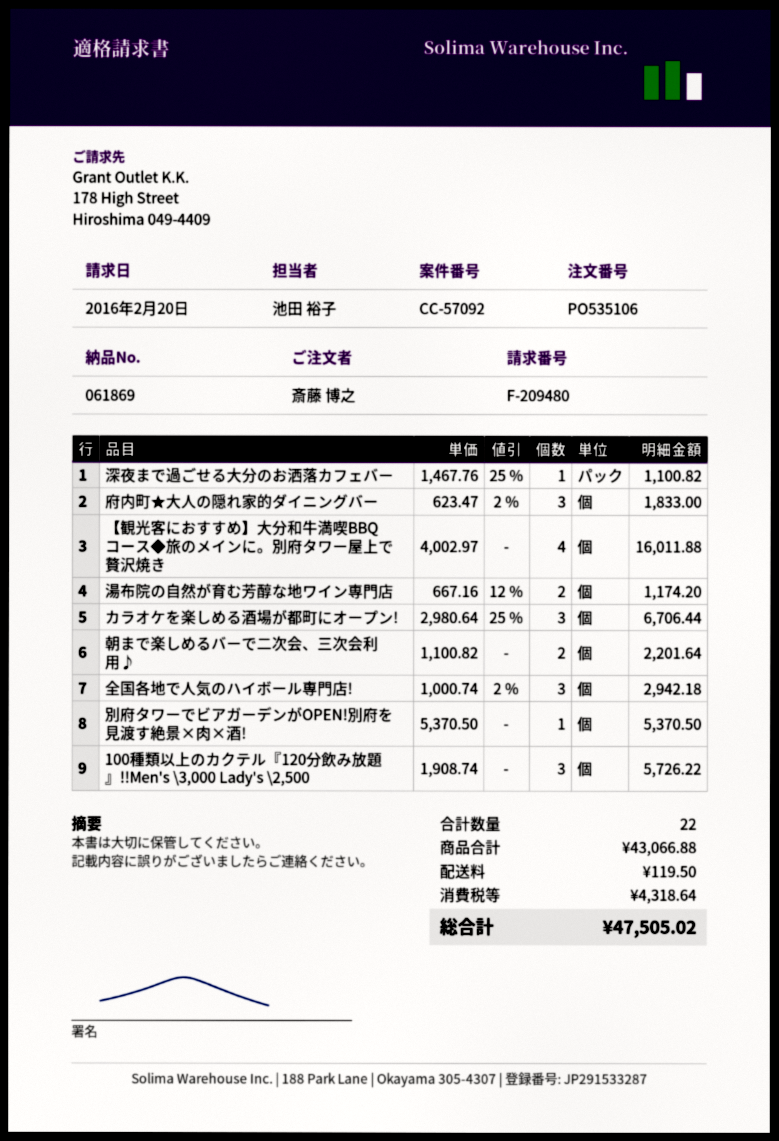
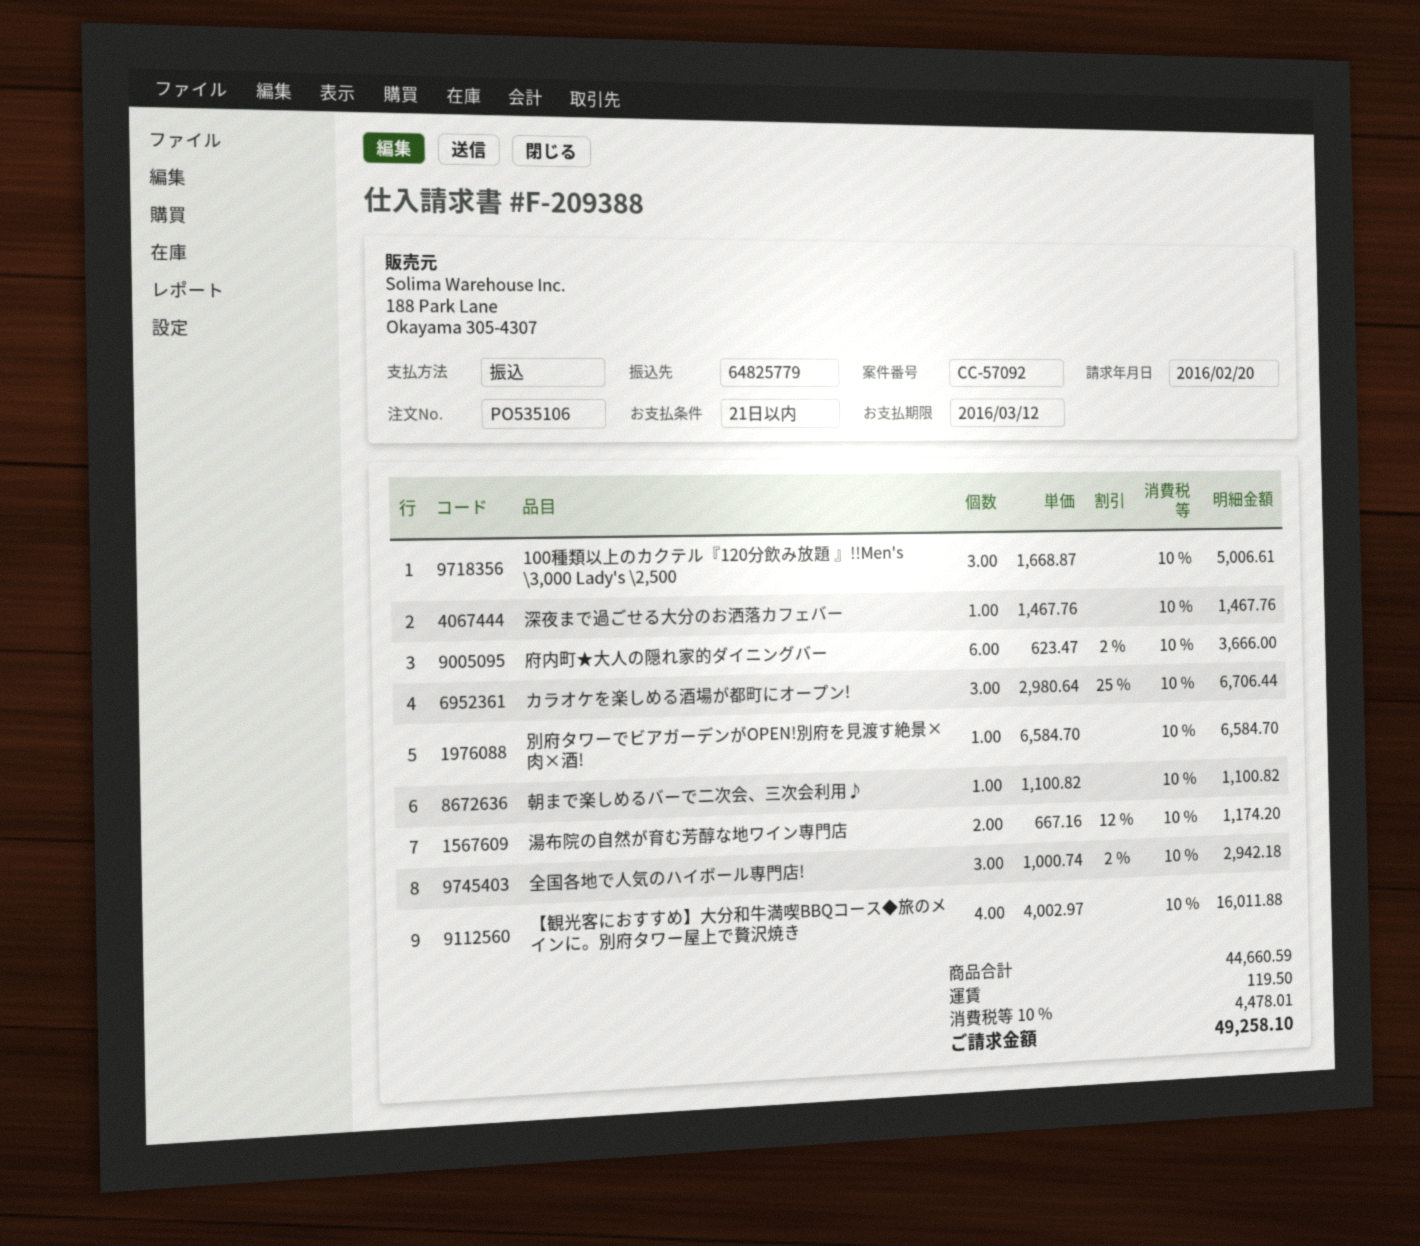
invoice number: F-209480 -> F-209388
深夜まで過ごせる大分のお洒落カフェバー: 1 x 1467.76 - 25% = 1100.82 -> 1 x 1467.76 = 1467.76
府内町★大人の隠れ家的ダイニングバー: 3 x 623.47 - 2% = 1833.00 -> 6 x 623.47 - 2% = 3666.00
朝まで楽しめるバーで二次会、三次会利用♪: 2 x 1100.82 = 2201.64 -> 1 x 1100.82 = 1100.82
別府タワーでビアガーデンがOPEN!別府を見渡す絶景×肉×酒!: 1 x 5370.50 = 5370.50 -> 1 x 6584.70 = 6584.70
100種類以上のカクテル『120分飲み放題 』!!Men's \3,000 Lady's \2,500: 3 x 1908.74 = 5726.22 -> 3 x 1668.87 = 5006.61
subtotal: 43066.88 -> 44660.59
tax: 4318.64 -> 4478.01
total: 47505.02 -> 49258.10

